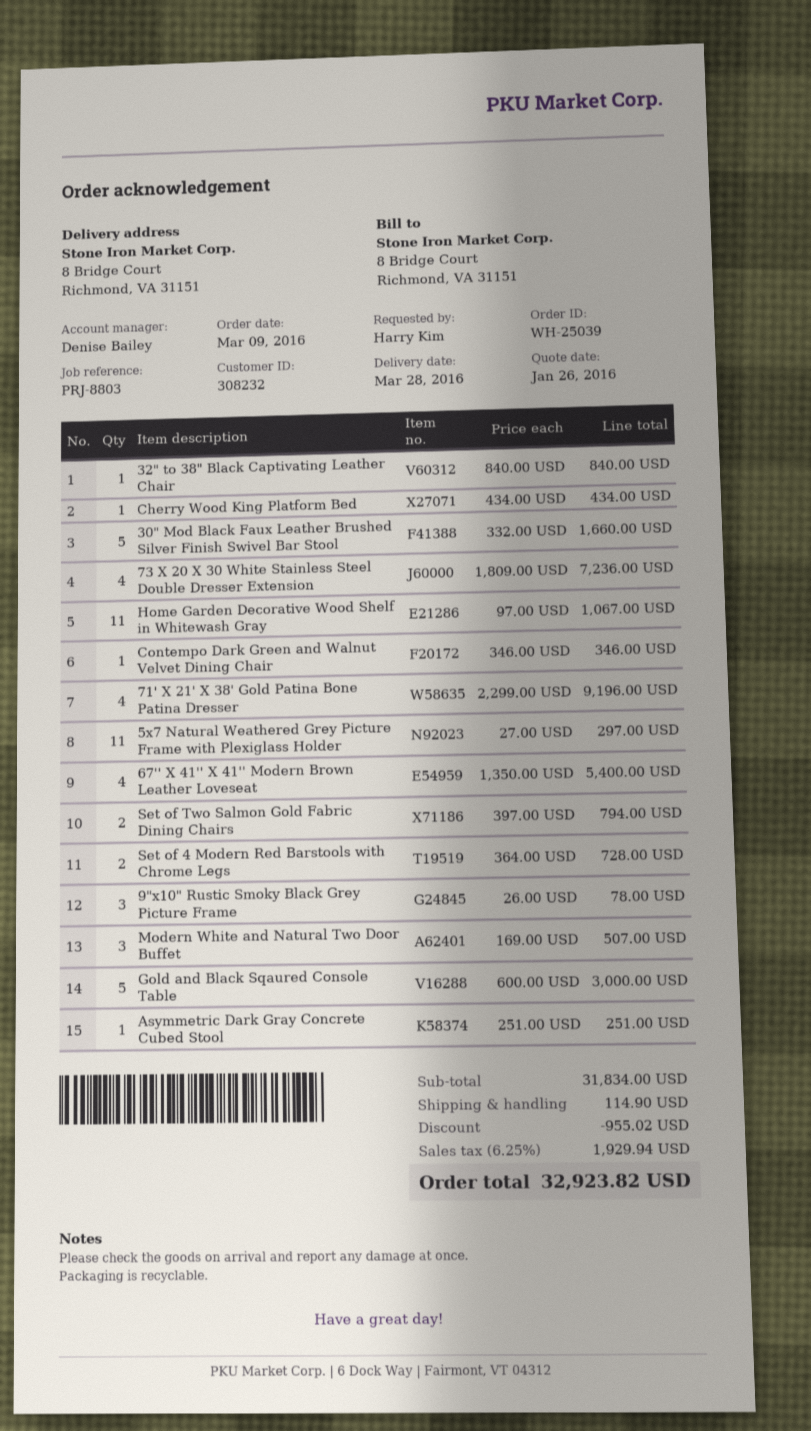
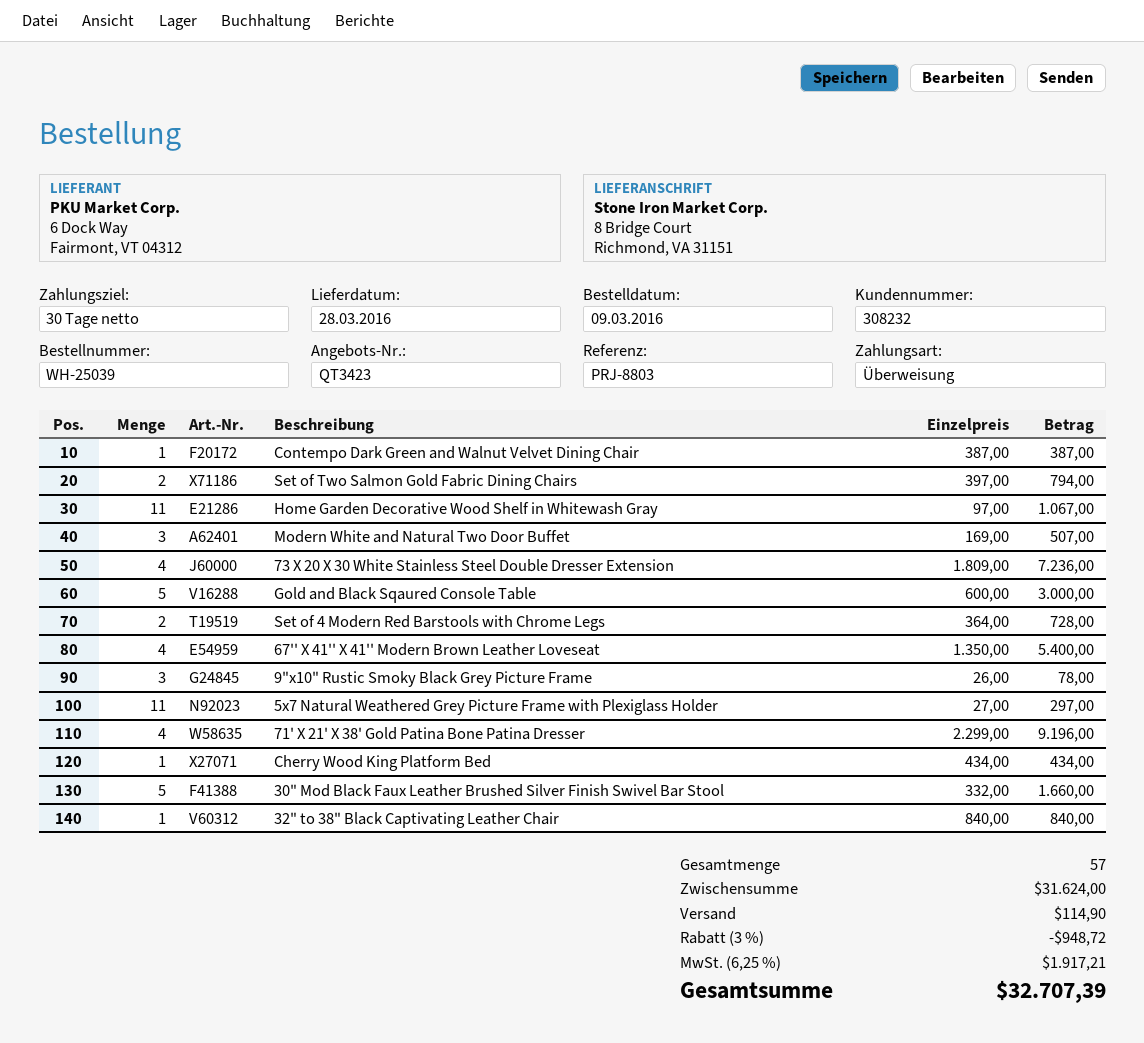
Contempo Dark Green and Walnut Velvet Dining Chair: 1 x 346.00 = 346.00 -> 1 x 387.00 = 387.00
Asymmetric Dark Gray Concrete Cubed Stool: 1 x 251.00 = 251.00 -> none
subtotal: 31834.00 -> 31624.00
discount: 955.02 -> 948.72
tax: 6.25% = 1929.94 -> 6.25% = 1917.21
total: 32923.82 -> 32707.39

